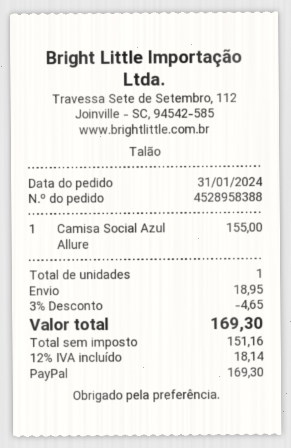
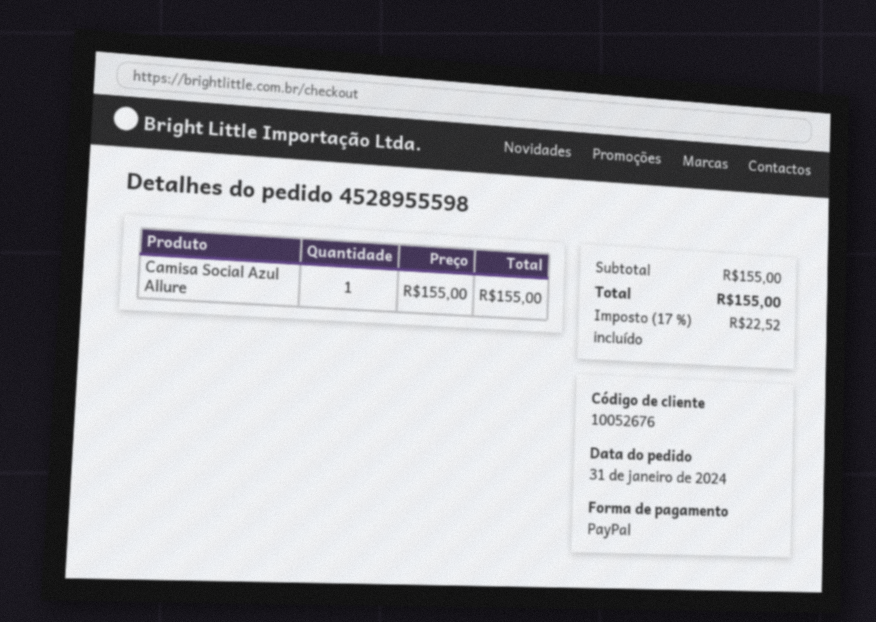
order number: 4528958388 -> 4528955598
discount: 3% = 4.65 -> none
shipping: 18.95 -> none
tax: 12% = 18.14 -> 17% = 22.52
total: 169.30 -> 155.00

